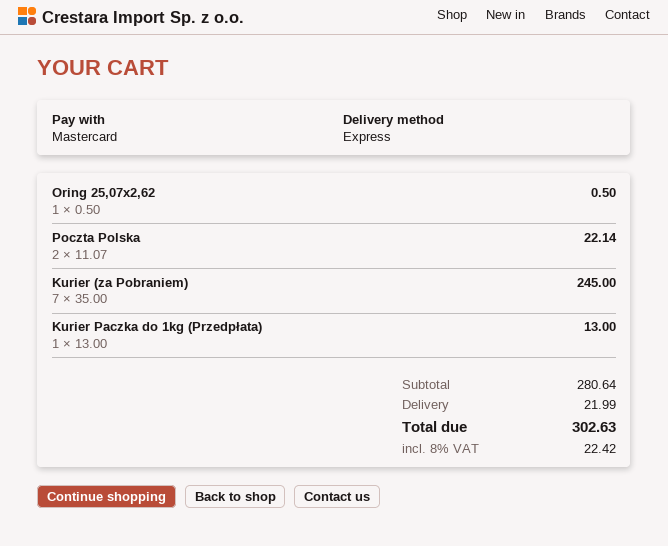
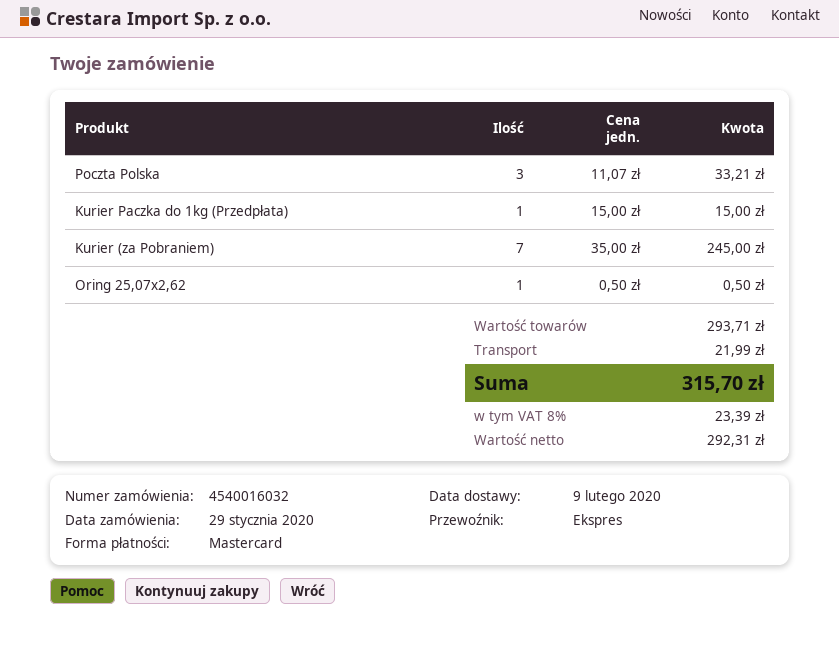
Poczta Polska: 2 x 11.07 = 22.14 -> 3 x 11.07 = 33.21
Kurier Paczka do 1kg (Przedpłata): 1 x 13.00 = 13.00 -> 1 x 15.00 = 15.00
subtotal: 280.64 -> 293.71
tax: 8% = 22.42 -> 8% = 23.39
total: 302.63 -> 315.70

